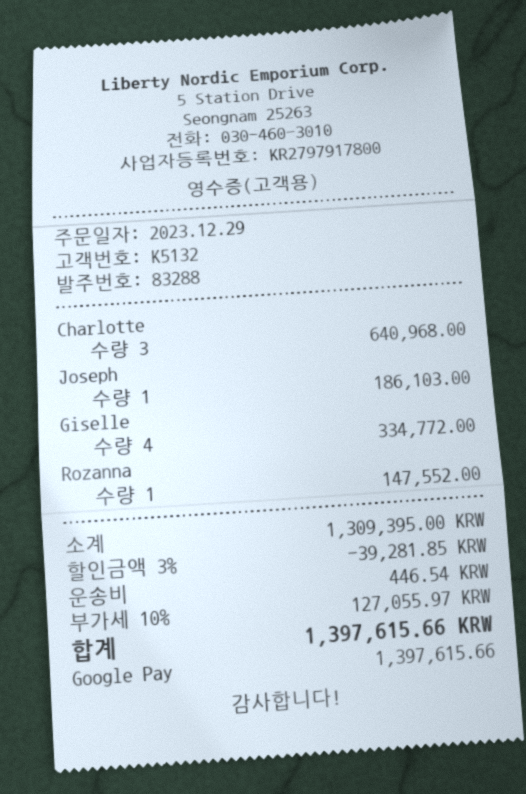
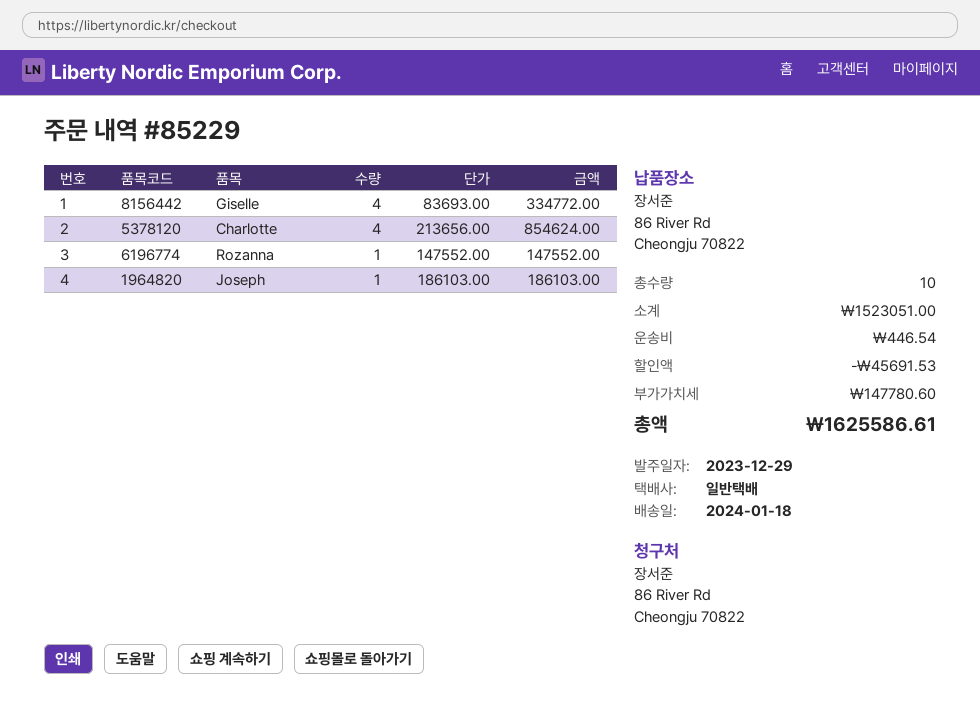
order number: 83288 -> 85229
Charlotte: 3 for 640968.00 -> 4 for 854624.00
subtotal: 1309395.00 -> 1523051.00
discount: 39281.85 -> 45691.53
tax: 127055.97 -> 147780.60
total: 1397615.66 -> 1625586.61

